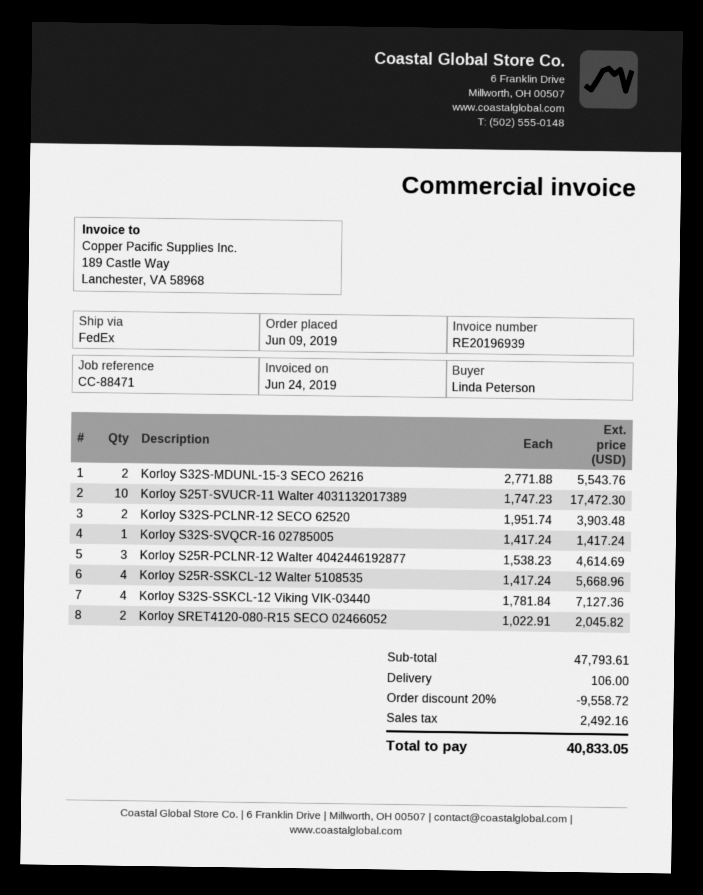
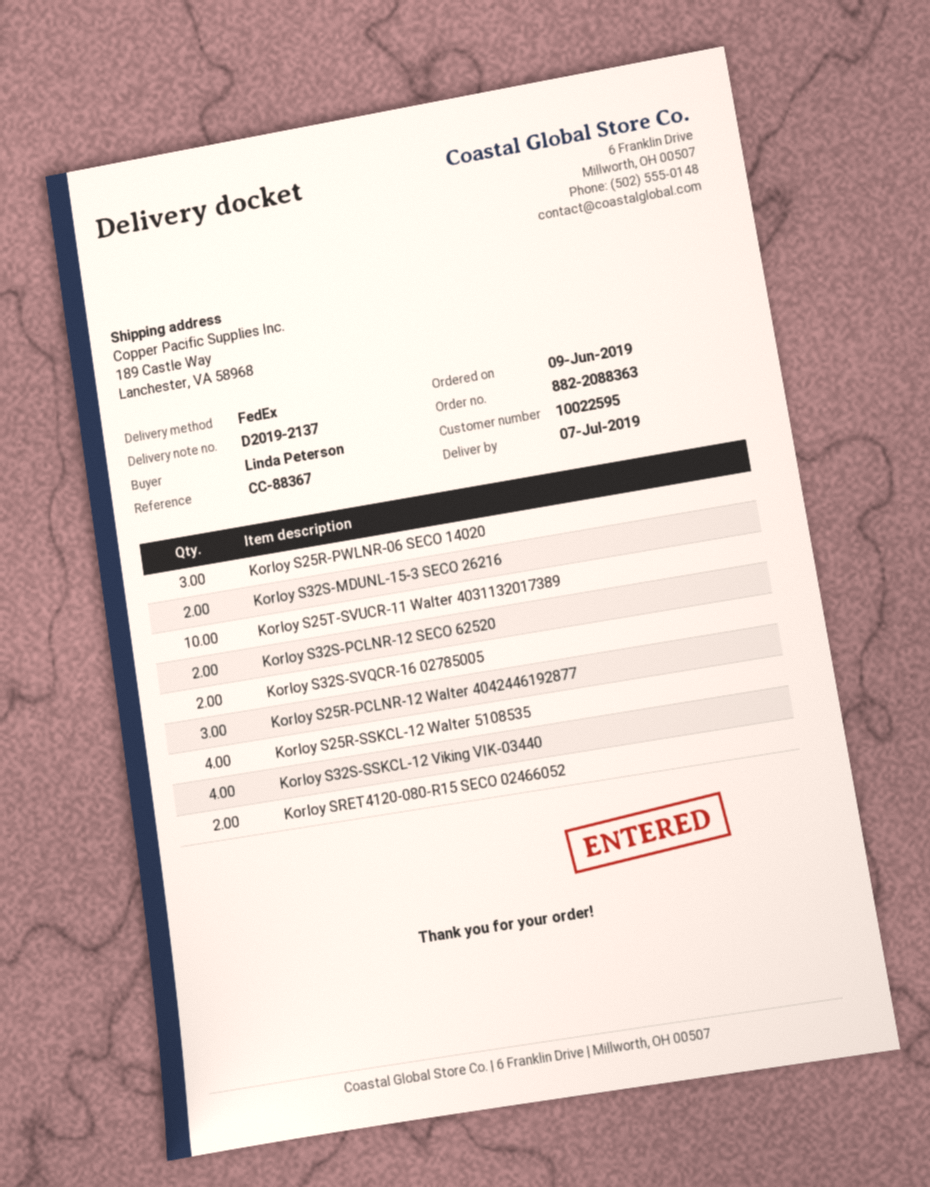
reference: CC-88471 -> CC-88367
Korloy S32S-SVQCR-16 02785005: 1 -> 2
Korloy S25R-PWLNR-06 SECO 14020: none -> 3

